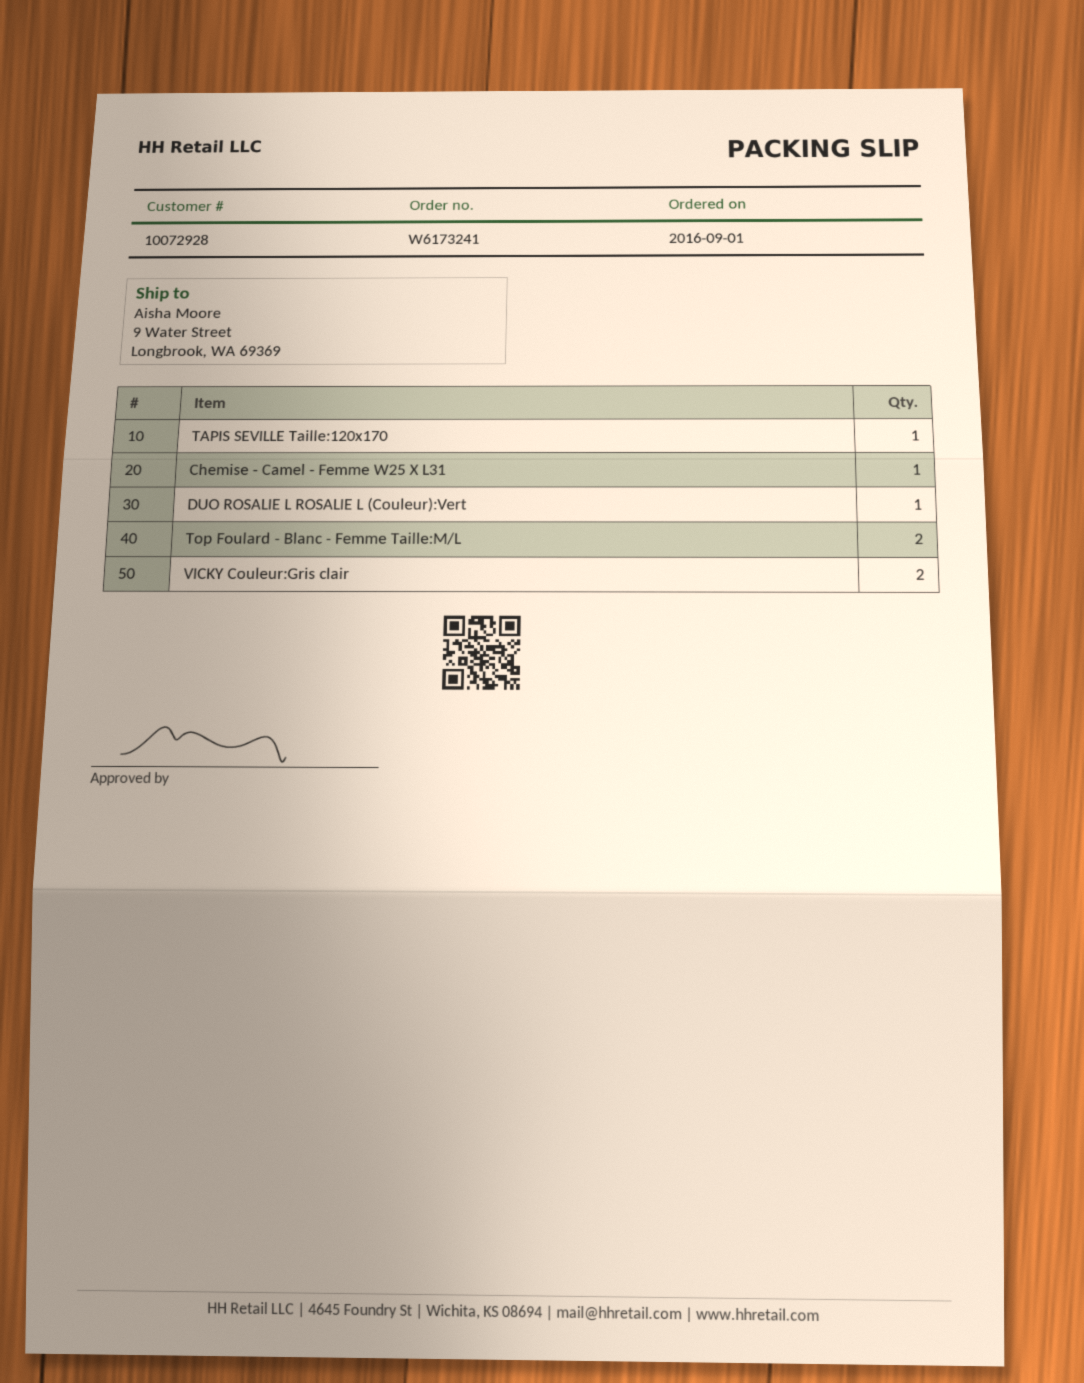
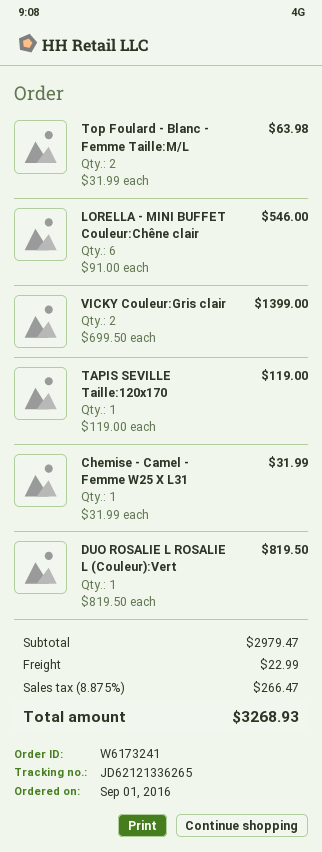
LORELLA - MINI BUFFET Couleur:Chêne clair: none -> 6

